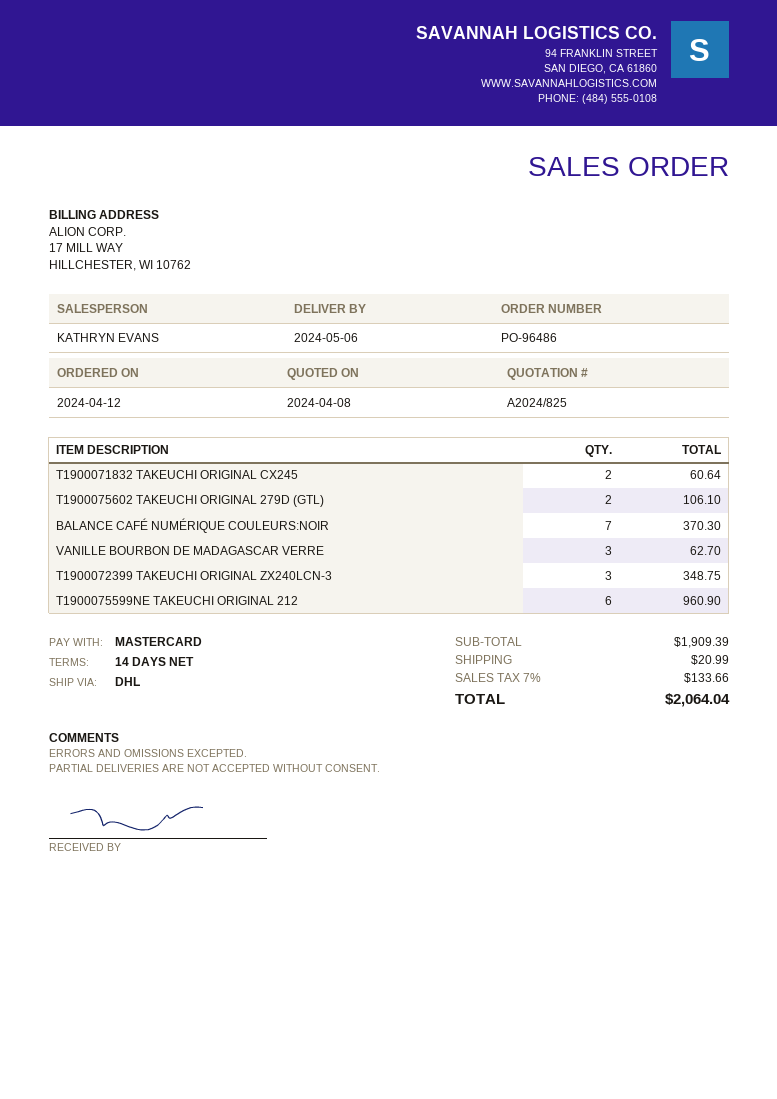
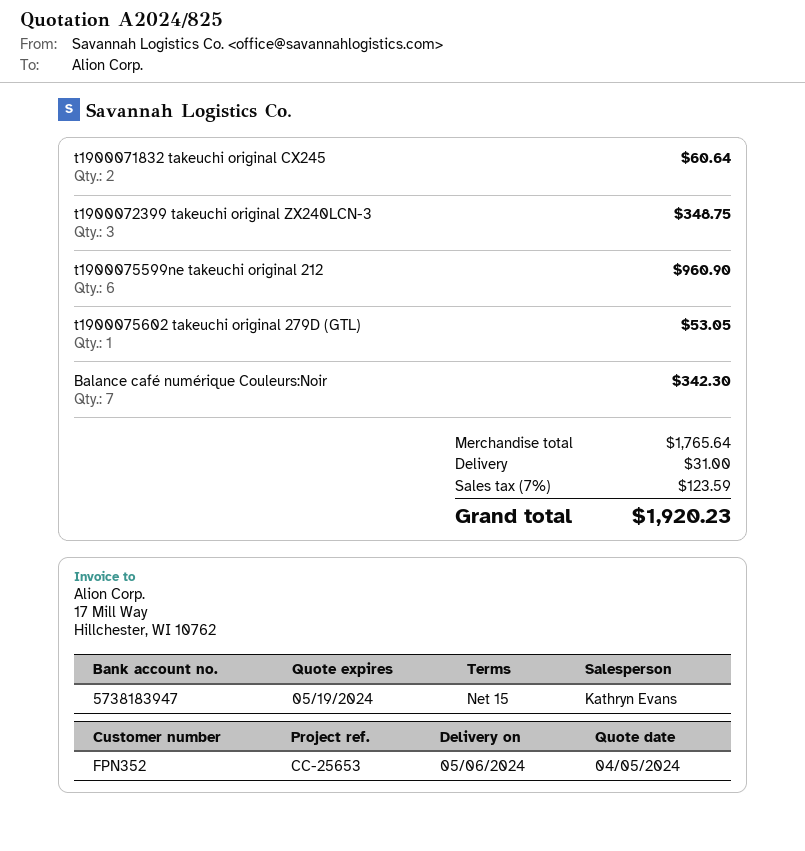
quote date: 2024-04-08 -> 2024-04-05
payment terms: 14 days -> 15 days
T1900075602 TAKEUCHI ORIGINAL 279D (GTL): 2 for 106.10 -> 1 for 53.05
BALANCE CAFÉ NUMÉRIQUE COULEURS:NOIR: 7 for 370.30 -> 7 for 342.30
VANILLE BOURBON DE MADAGASCAR VERRE: 3 for 62.70 -> none
subtotal: 1909.39 -> 1765.64
shipping: 20.99 -> 31.00
tax: 7% = 133.66 -> 7% = 123.59
total: 2064.04 -> 1920.23

